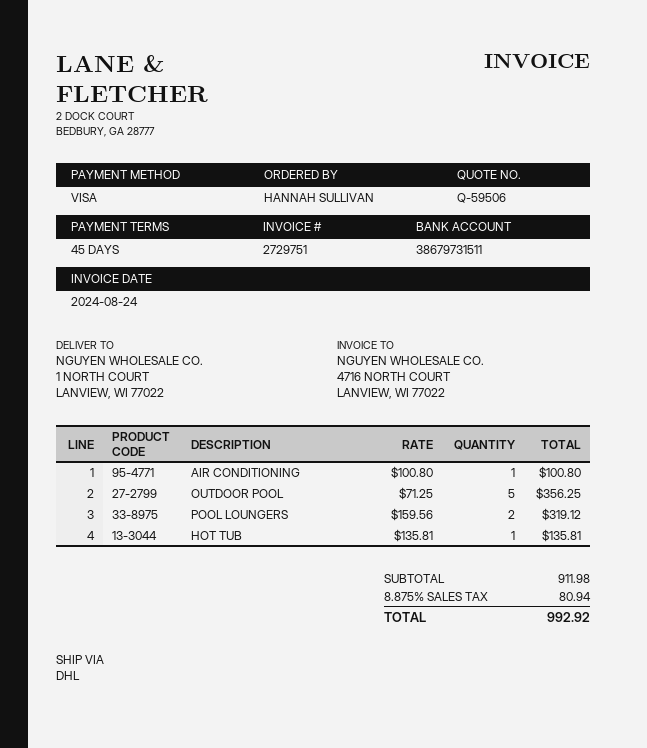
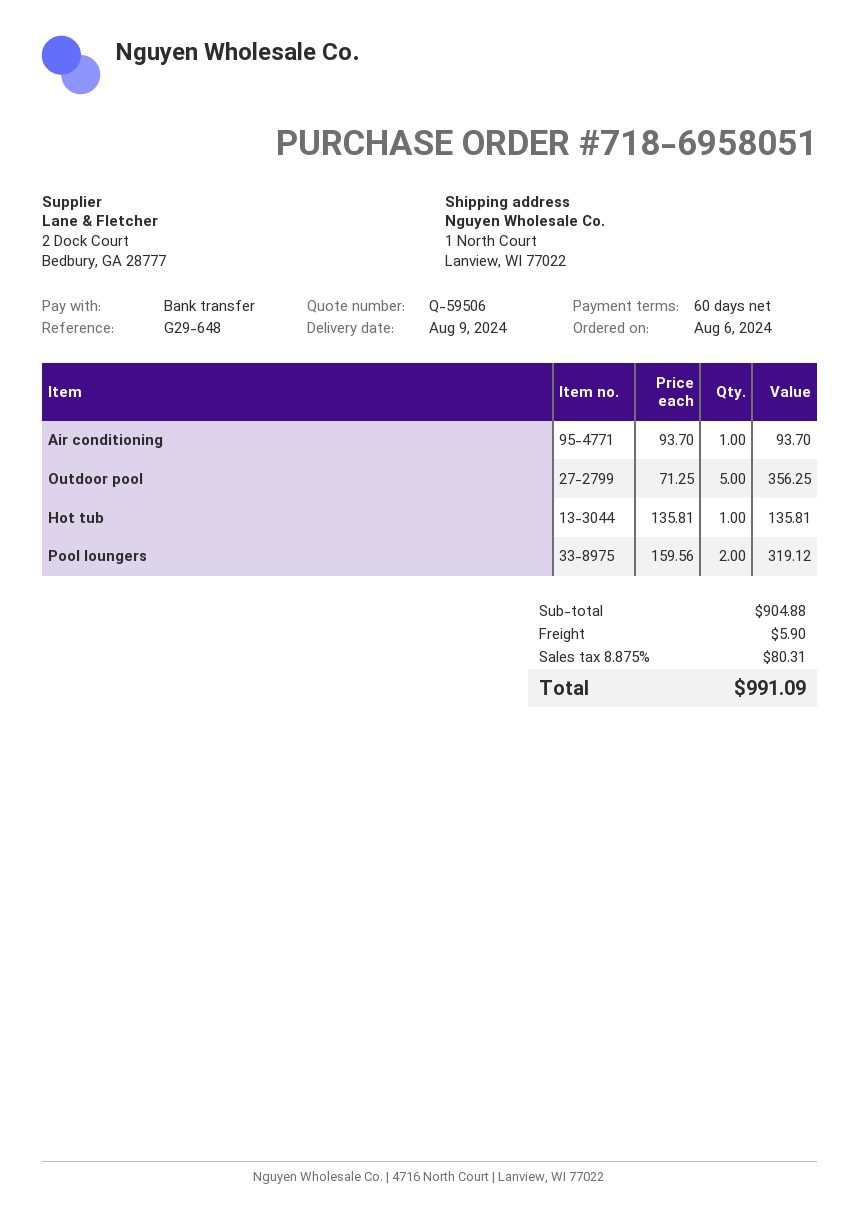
payment terms: 45 days -> 60 days
payment method: Visa -> bank transfer
AIR CONDITIONING: 1 x 100.80 = 100.80 -> 1 x 93.70 = 93.70
subtotal: 911.98 -> 904.88
shipping: none -> 5.90
tax: 8.875% = 80.94 -> 8.875% = 80.31
total: 992.92 -> 991.09

